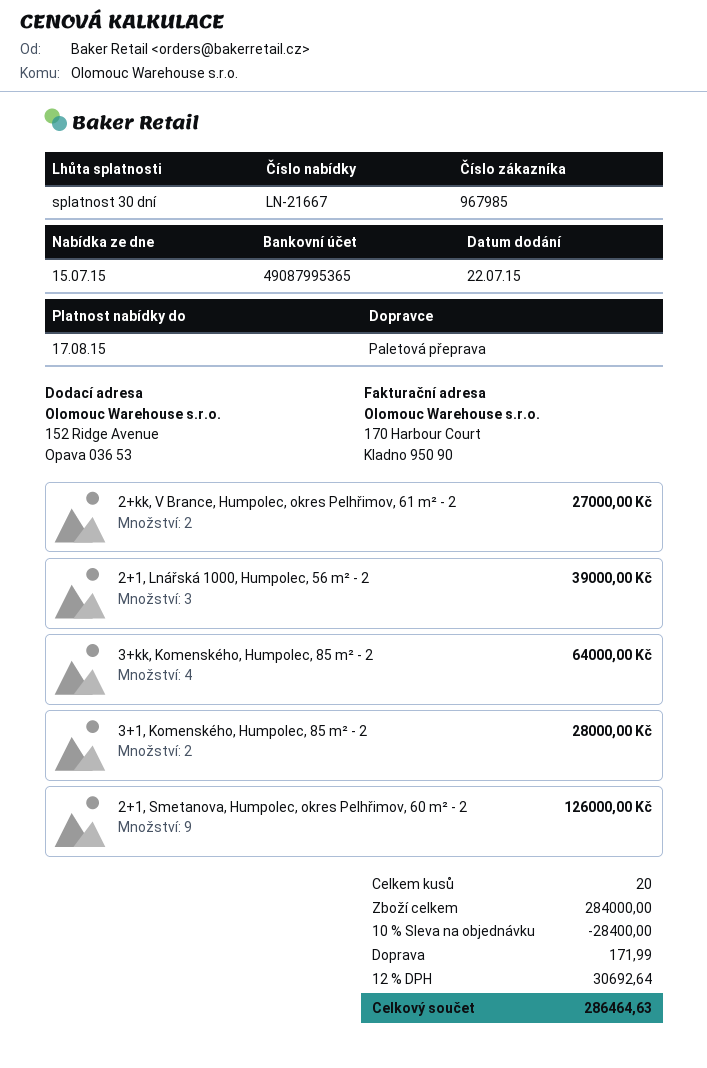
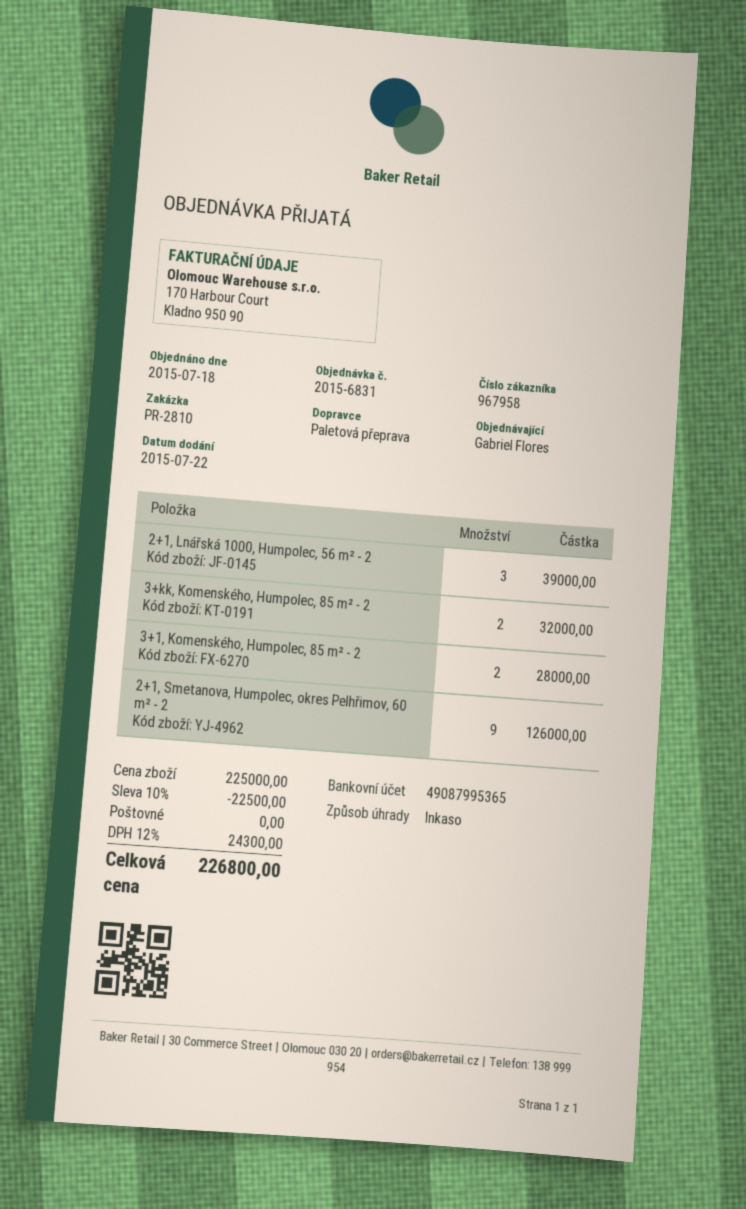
customer number: 967985 -> 967958
2+kk, V Brance, Humpolec, okres Pelhřimov, 61 m² - 2: 2 for 27000.00 -> none
3+kk, Komenského, Humpolec, 85 m² - 2: 4 for 64000.00 -> 2 for 32000.00
subtotal: 284000.00 -> 225000.00
discount: 10% = 28400.00 -> 10% = 22500.00
shipping: 171.99 -> 0.00
tax: 12% = 30692.64 -> 12% = 24300.00
total: 286464.63 -> 226800.00

